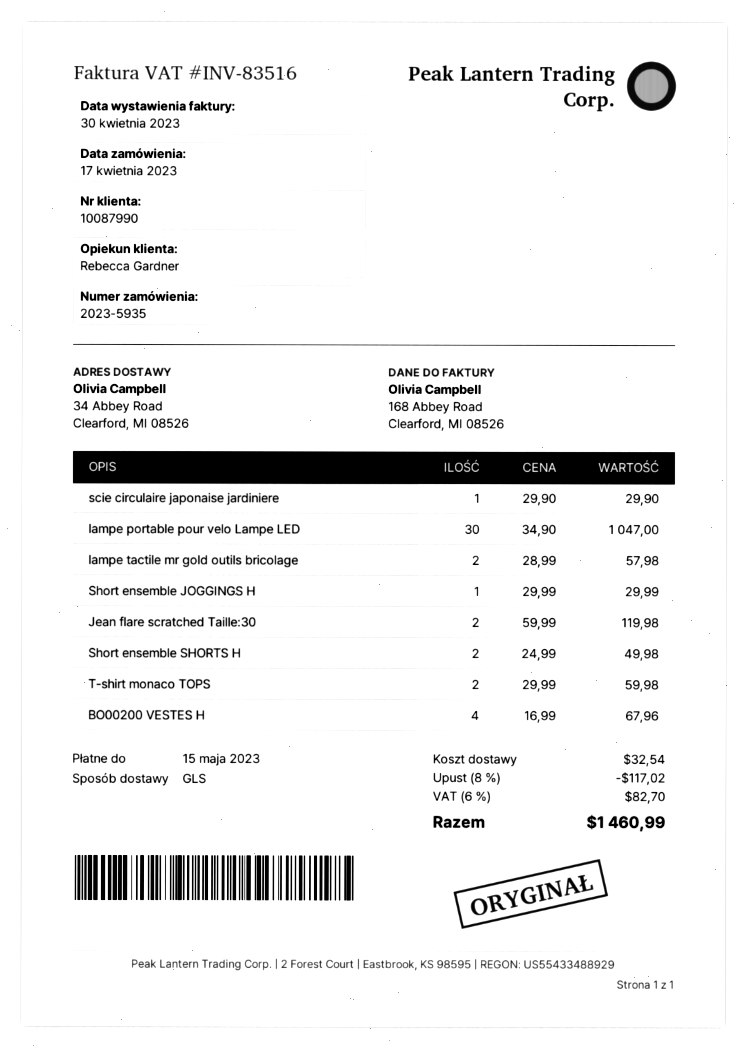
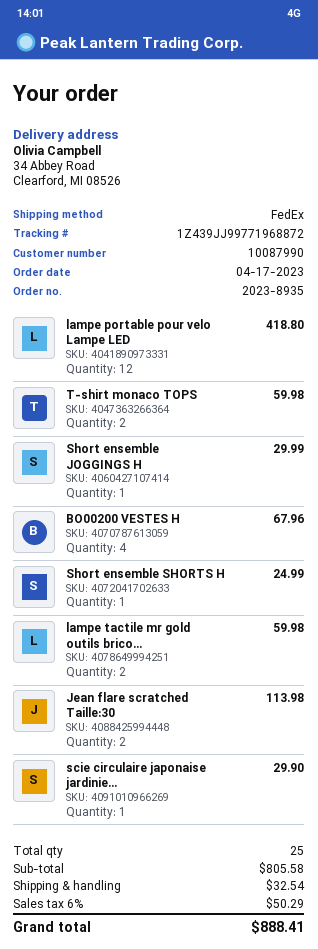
order number: 2023-5935 -> 2023-8935
shipping method: GLS -> FedEx
lampe portable pour velo Lampe LED: 30 for 1047.00 -> 12 for 418.80
lampe tactile mr gold outils bricolage: 2 for 57.98 -> 2 for 59.98
Jean flare scratched Taille:30: 2 for 119.98 -> 2 for 113.98
Short ensemble SHORTS H: 2 for 49.98 -> 1 for 24.99
discount: 8% = 117.02 -> none
tax: 6% = 82.70 -> 6% = 50.29
total: 1460.99 -> 888.41

